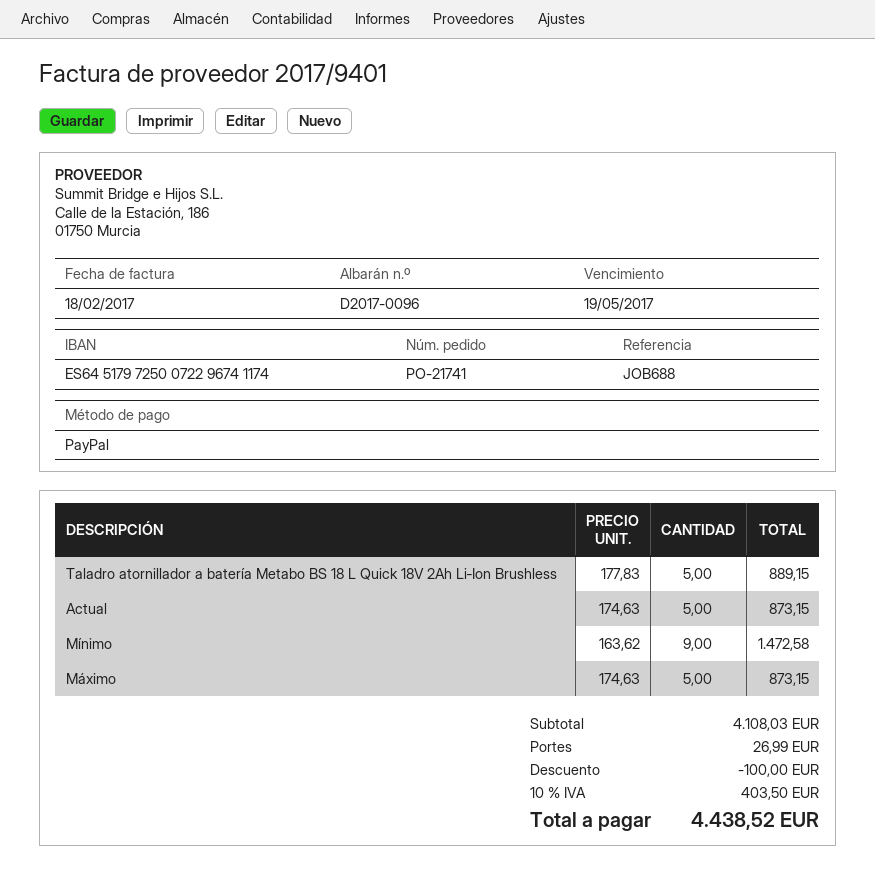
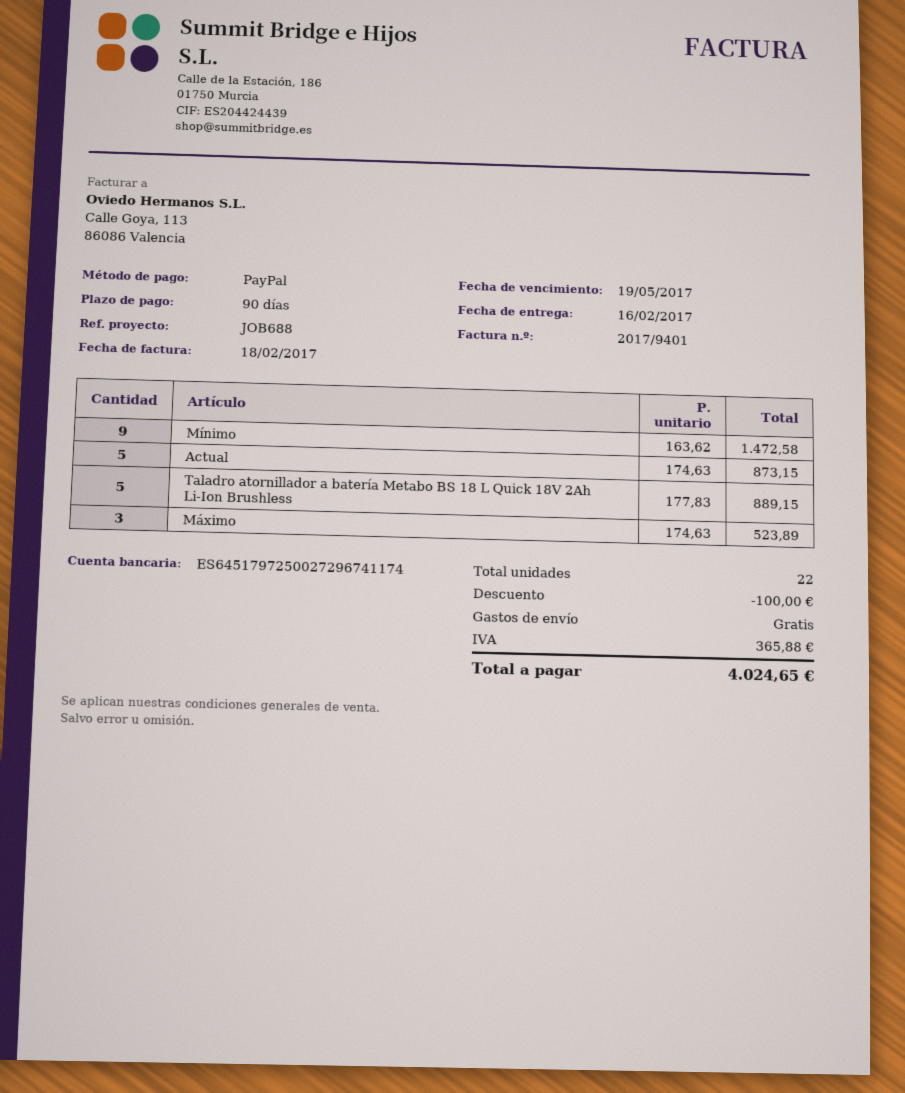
bank account: ES6451797250072296741174 -> ES6451797250027296741174
Máximo: 5 x 174.63 = 873.15 -> 3 x 174.63 = 523.89
shipping: 26.99 -> 0.00
tax: 403.50 -> 365.88
total: 4438.52 -> 4024.65

